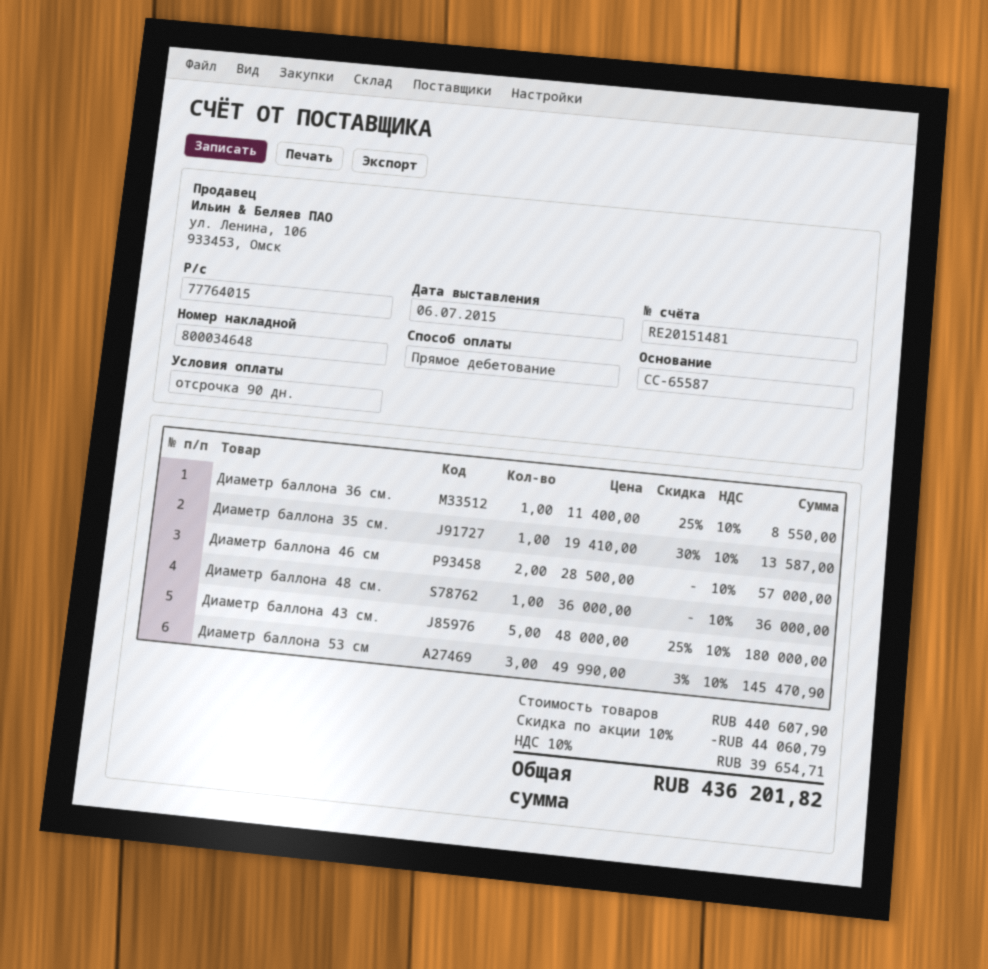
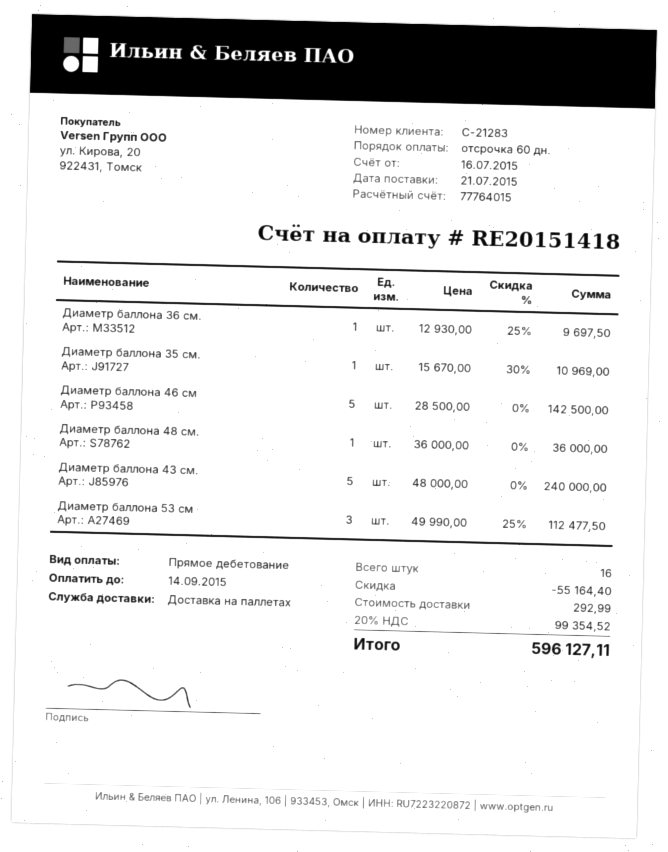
invoice number: RE20151481 -> RE20151418
invoice date: 2015-07-06 -> 2015-07-16
payment terms: 90 days -> 60 days
Диаметр баллона 36 см.: 1 x 11400.00 - 25% = 8550.00 -> 1 x 12930.00 - 25% = 9697.50
Диаметр баллона 35 см.: 1 x 19410.00 - 30% = 13587.00 -> 1 x 15670.00 - 30% = 10969.00
Диаметр баллона 46 см: 2 x 28500.00 = 57000.00 -> 5 x 28500.00 = 142500.00
Диаметр баллона 43 см.: 5 x 48000.00 - 25% = 180000.00 -> 5 x 48000.00 = 240000.00
Диаметр баллона 53 см: 3 x 49990.00 - 3% = 145470.90 -> 3 x 49990.00 - 25% = 112477.50
discount: 44060.79 -> 55164.40
shipping: none -> 292.99
tax: 10% = 39654.71 -> 20% = 99354.52
total: 436201.82 -> 596127.11

